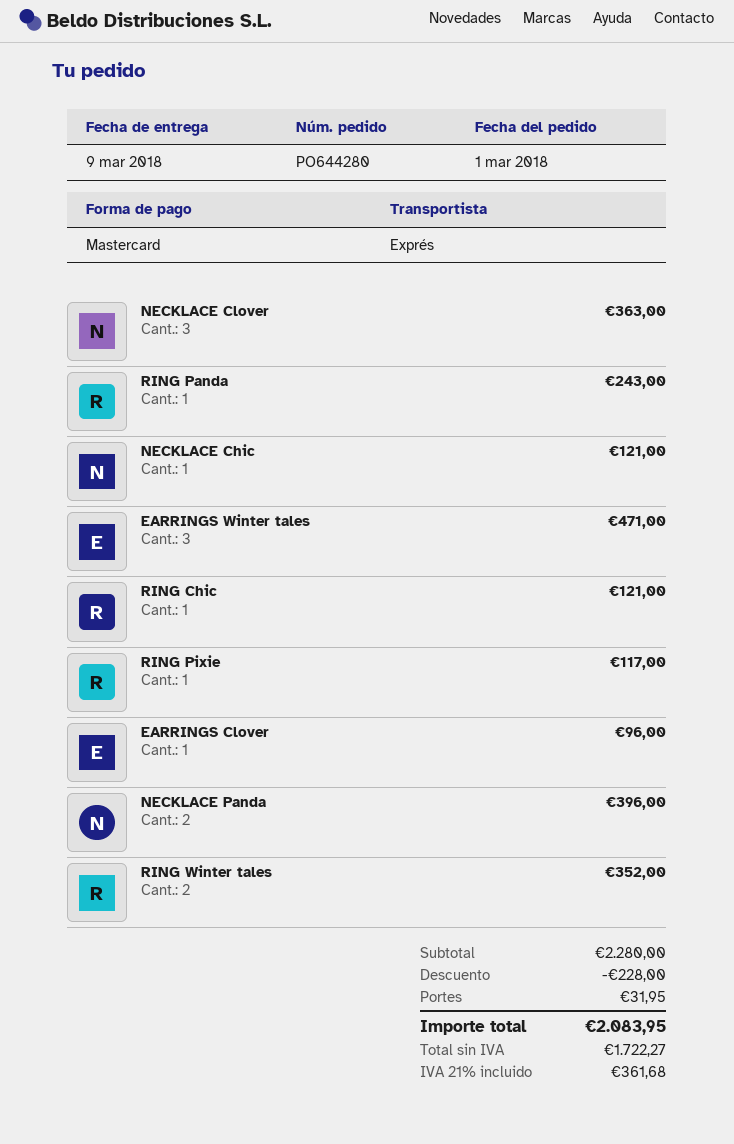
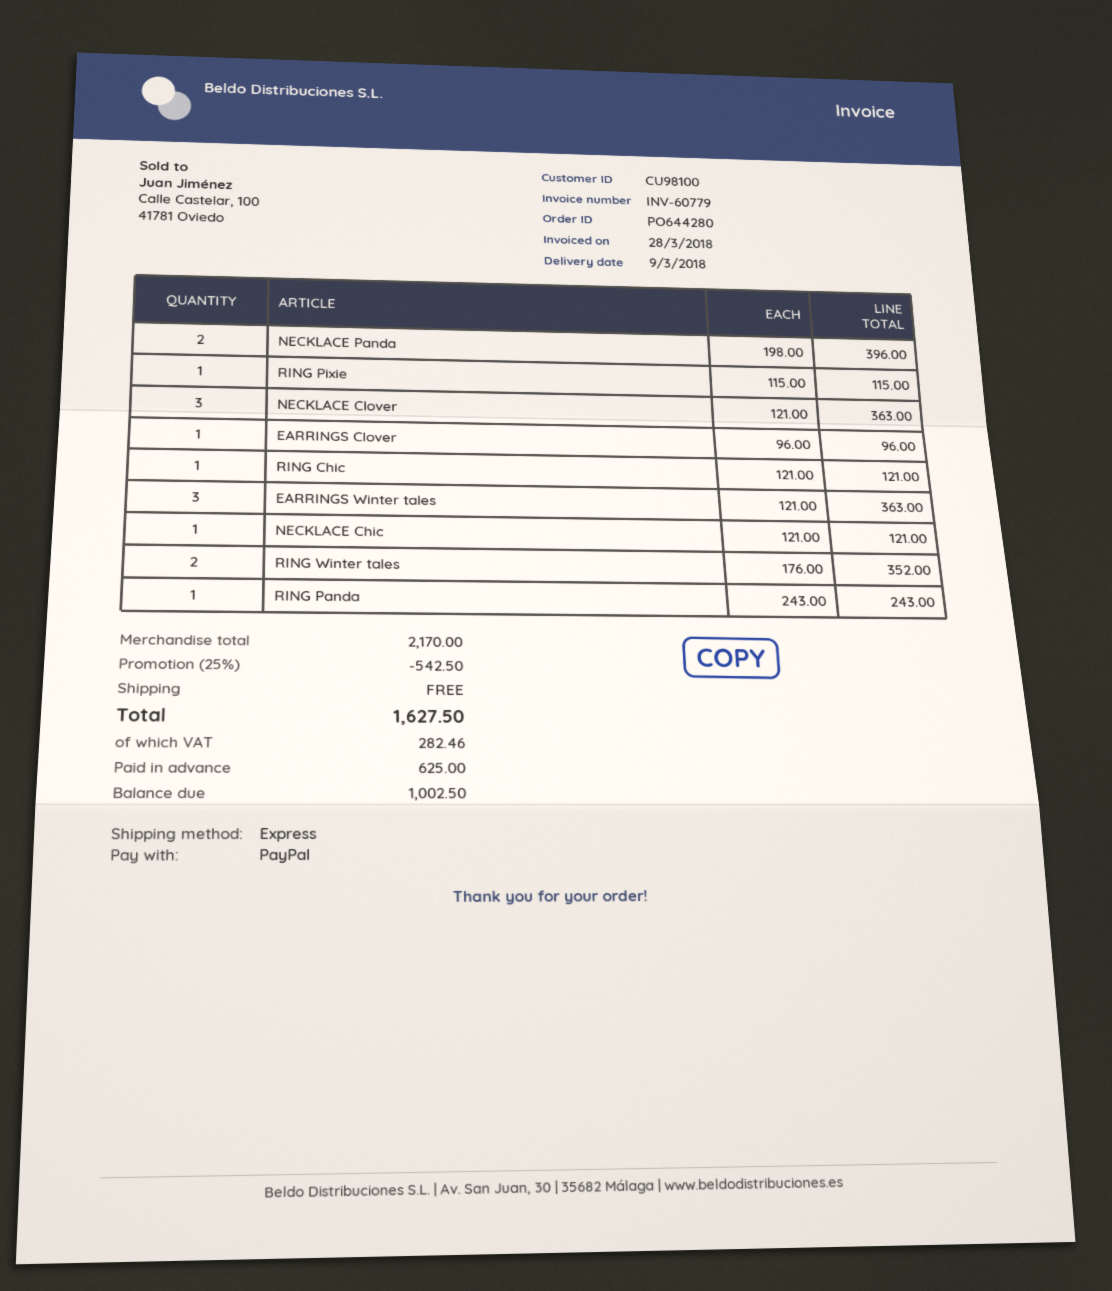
payment method: Mastercard -> PayPal
EARRINGS Winter tales: 3 for 471.00 -> 3 for 363.00
RING Pixie: 1 for 117.00 -> 1 for 115.00
subtotal: 2280.00 -> 2170.00
discount: 228.00 -> 542.50
shipping: 31.95 -> 0.00
tax: 361.68 -> 282.46
total: 2083.95 -> 1627.50

